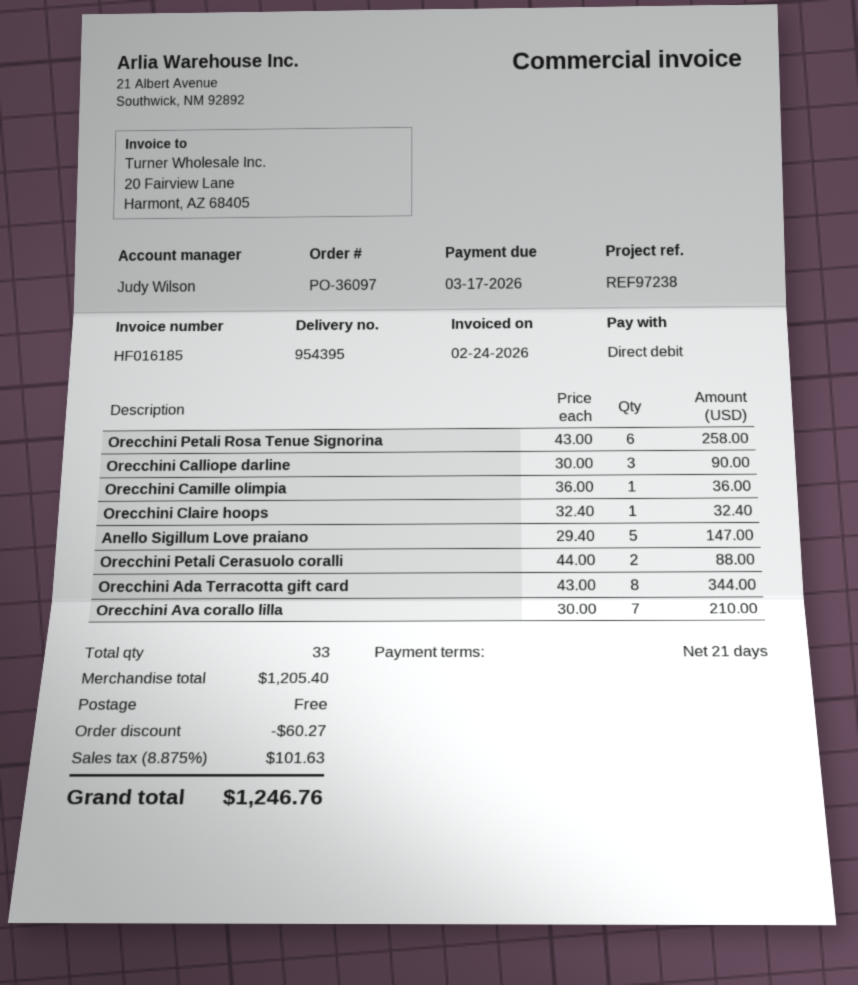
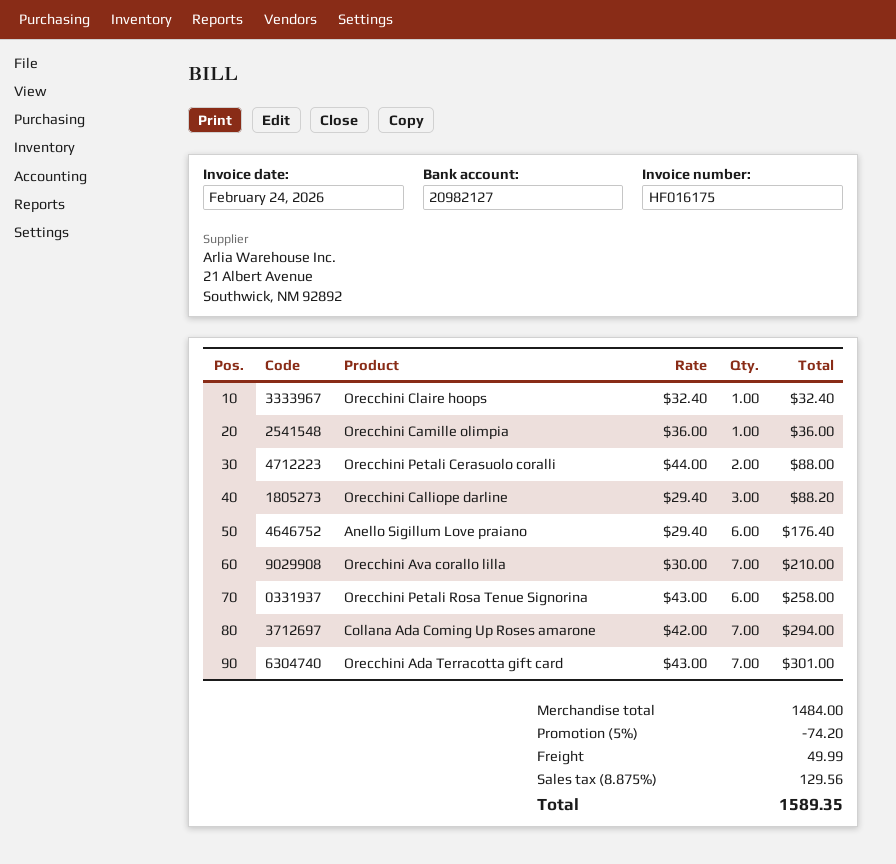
invoice number: HF016185 -> HF016175
Orecchini Calliope darline: 3 x 30.00 = 90.00 -> 3 x 29.40 = 88.20
Anello Sigillum Love praiano: 5 x 29.40 = 147.00 -> 6 x 29.40 = 176.40
Orecchini Ada Terracotta gift card: 8 x 43.00 = 344.00 -> 7 x 43.00 = 301.00
Collana Ada Coming Up Roses amarone: none -> 7 x 42.00 = 294.00
subtotal: 1205.40 -> 1484.00
discount: 60.27 -> 74.20
shipping: 0.00 -> 49.99
tax: 8.875% = 101.63 -> 8.875% = 129.56
total: 1246.76 -> 1589.35

